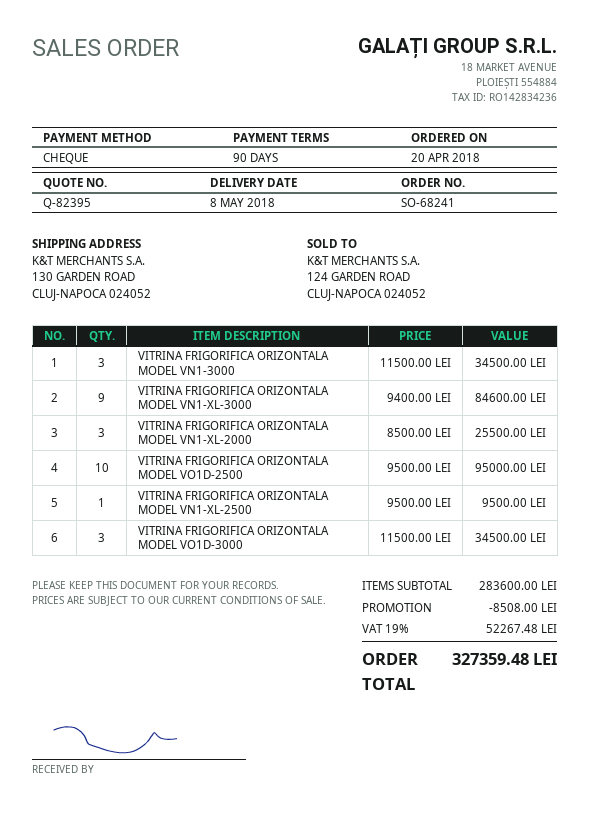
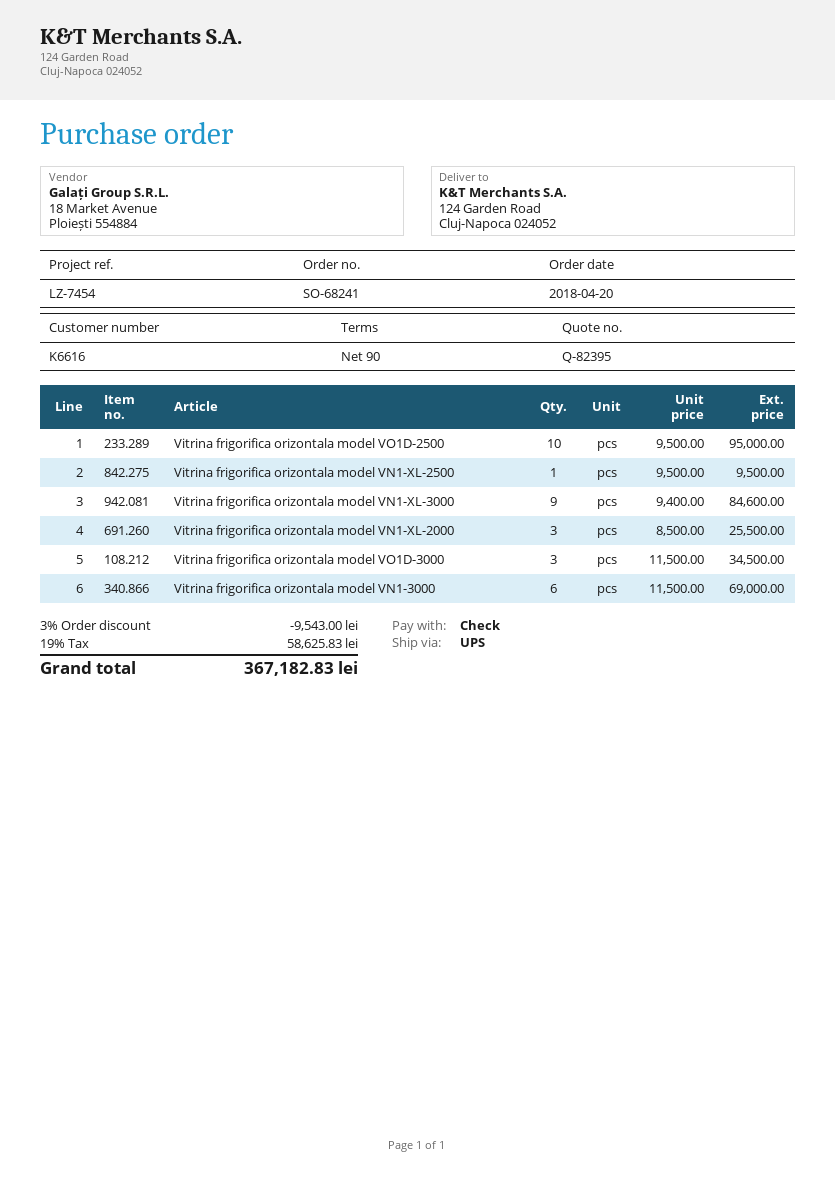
ship to: 130 GARDEN ROAD, CLUJ-NAPOCA 024052 -> 124 Garden Road, Cluj-Napoca 024052
VITRINA FRIGORIFICA ORIZONTALA MODEL VN1-3000: 3 x 11500.00 = 34500.00 -> 6 x 11500.00 = 69000.00
discount: 8508.00 -> 9543.00
tax: 19% = 52267.48 -> 19% = 58625.83
total: 327359.48 -> 367182.83

